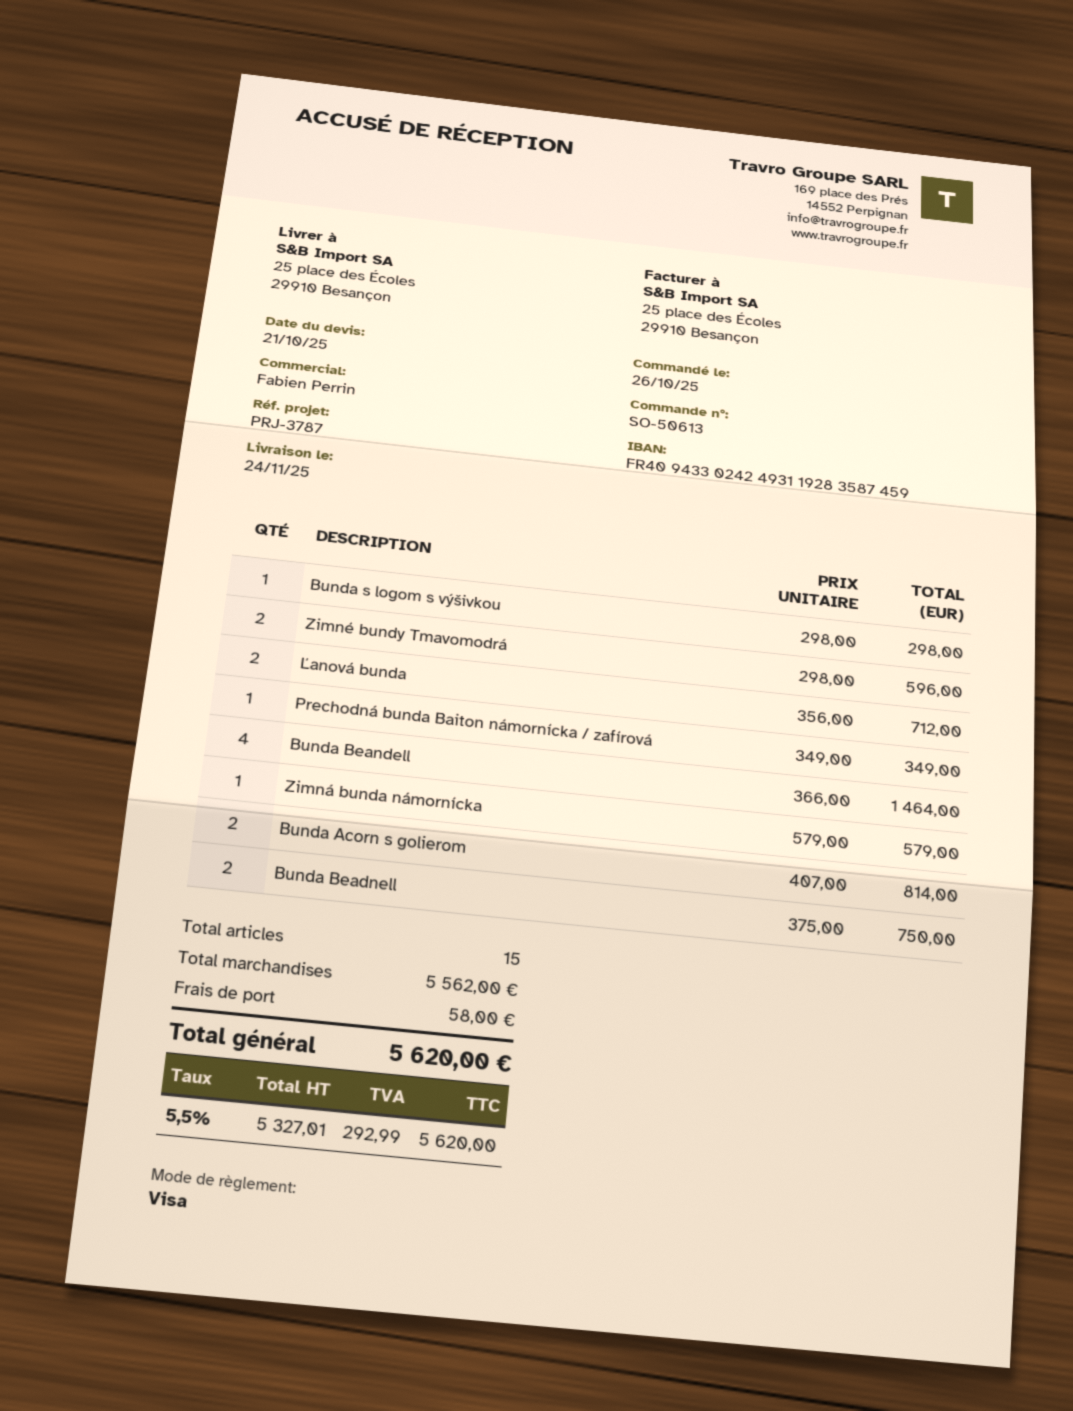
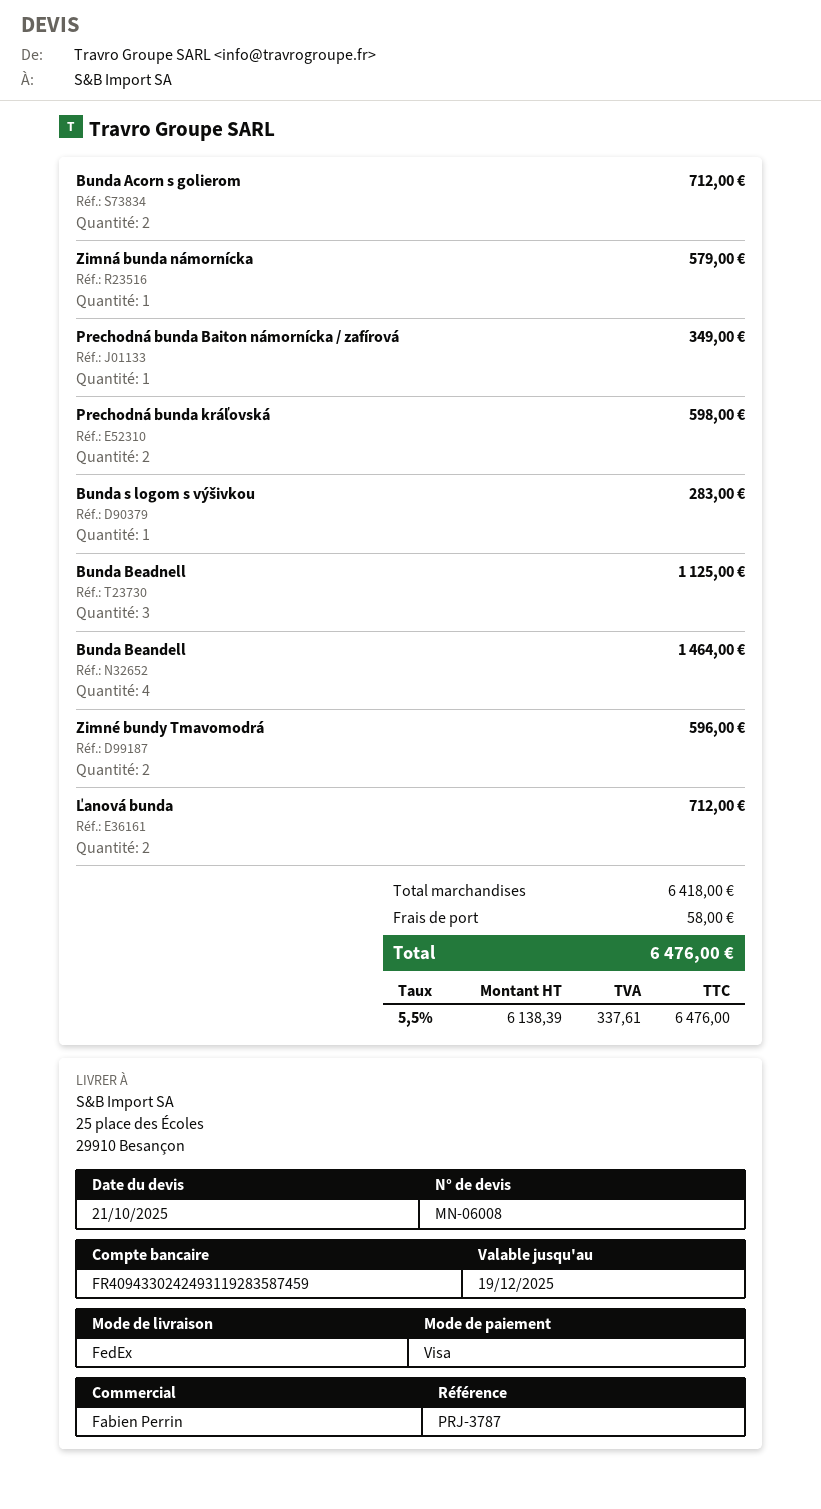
Bunda s logom s výšivkou: 1 for 298.00 -> 1 for 283.00
Bunda Acorn s golierom: 2 for 814.00 -> 2 for 712.00
Bunda Beadnell: 2 for 750.00 -> 3 for 1125.00
Prechodná bunda kráľovská: none -> 2 for 598.00
subtotal: 5562.00 -> 6418.00
net: 5327.01 -> 6138.39
tax: 5.5% = 292.99 -> 5.5% = 337.61
total: 5620.00 -> 6476.00

